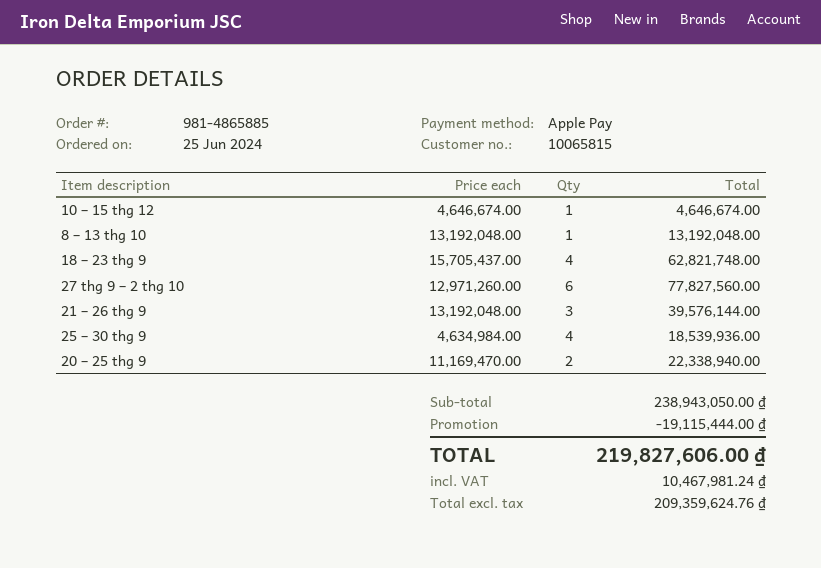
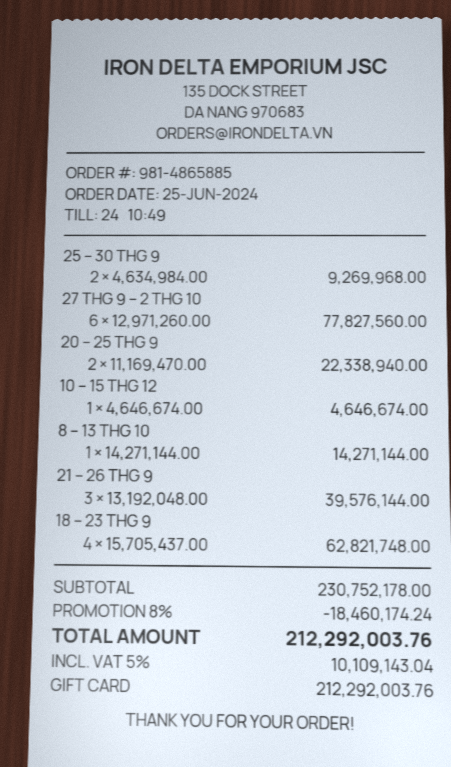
payment method: Apple Pay -> gift card
8 – 13 thg 10: 1 x 13192048.00 = 13192048.00 -> 1 x 14271144.00 = 14271144.00
25 – 30 thg 9: 4 x 4634984.00 = 18539936.00 -> 2 x 4634984.00 = 9269968.00
subtotal: 238943050.00 -> 230752178.00
discount: 19115444.00 -> 18460174.24
tax: 10467981.24 -> 10109143.04
total: 219827606.00 -> 212292003.76

